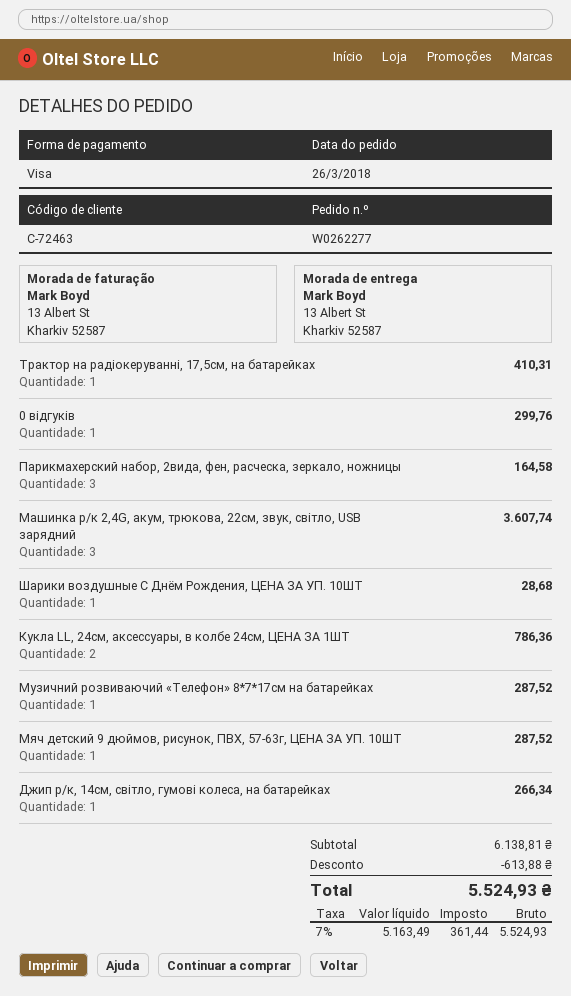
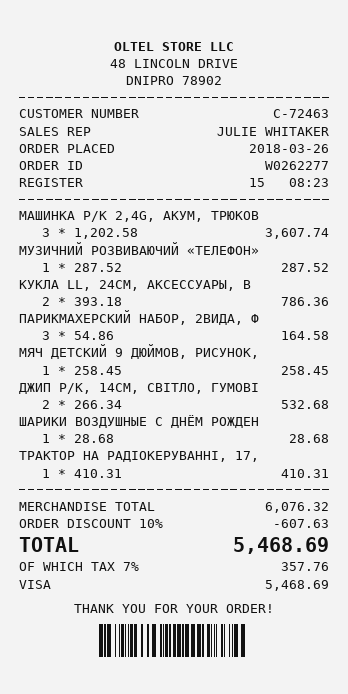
0 відгуків: 1 for 299.76 -> none
Мяч детский 9 дюймов, рисунок, ПВХ, 57-63г, ЦЕНА ЗА УП. 10ШТ: 1 for 287.52 -> 1 for 258.45
Джип р/к, 14см, світло, гумові колеса, на батарейках: 1 for 266.34 -> 2 for 532.68
subtotal: 6138.81 -> 6076.32
discount: 613.88 -> 607.63
tax: 7% = 361.44 -> 7% = 357.76
total: 5524.93 -> 5468.69

